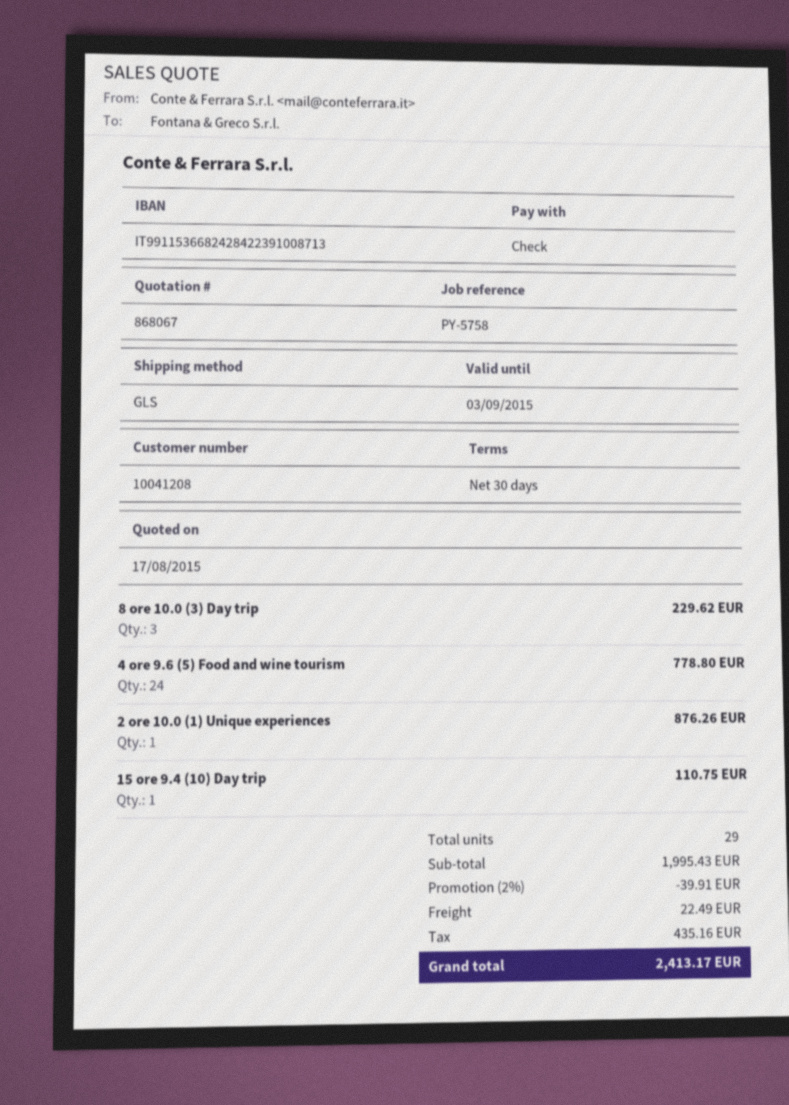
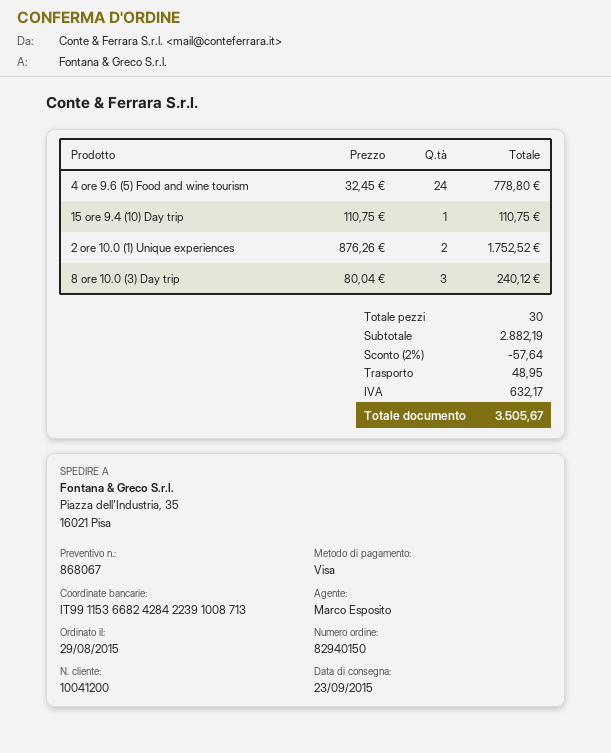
customer number: 10041208 -> 10041200
payment method: cheque -> Visa
8 ore 10.0 (3) Day trip: 3 for 229.62 -> 3 for 240.12
2 ore 10.0 (1) Unique experiences: 1 for 876.26 -> 2 for 1752.52
total quantity: 29 -> 30
subtotal: 1995.43 -> 2882.19
discount: 2% = 39.91 -> 2% = 57.64
shipping: 22.49 -> 48.95
tax: 435.16 -> 632.17
total: 2413.17 -> 3505.67

